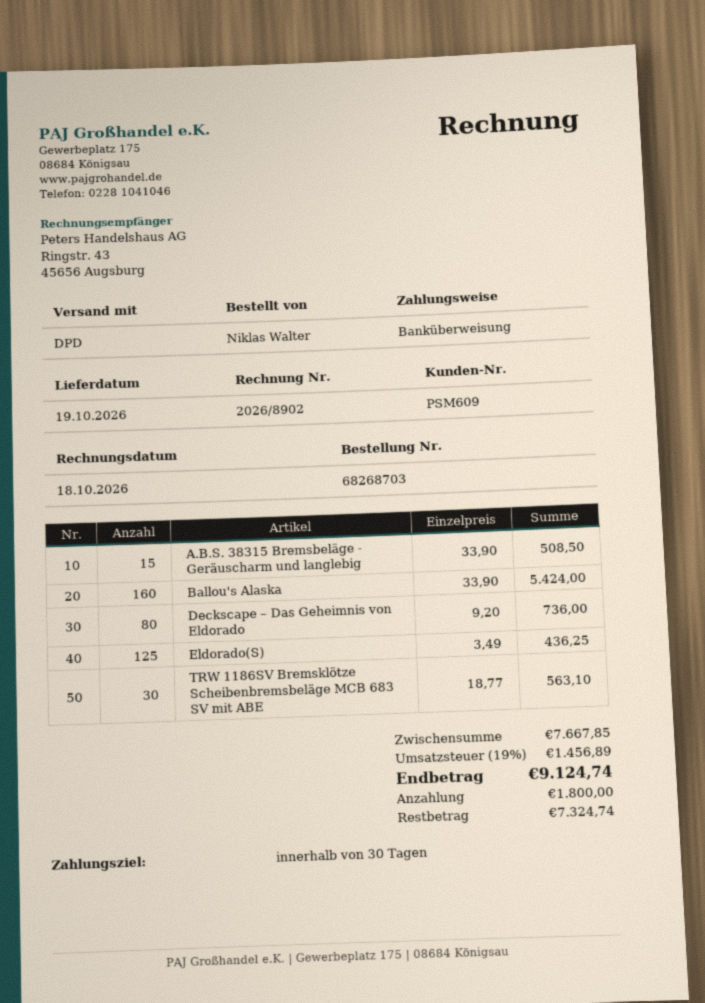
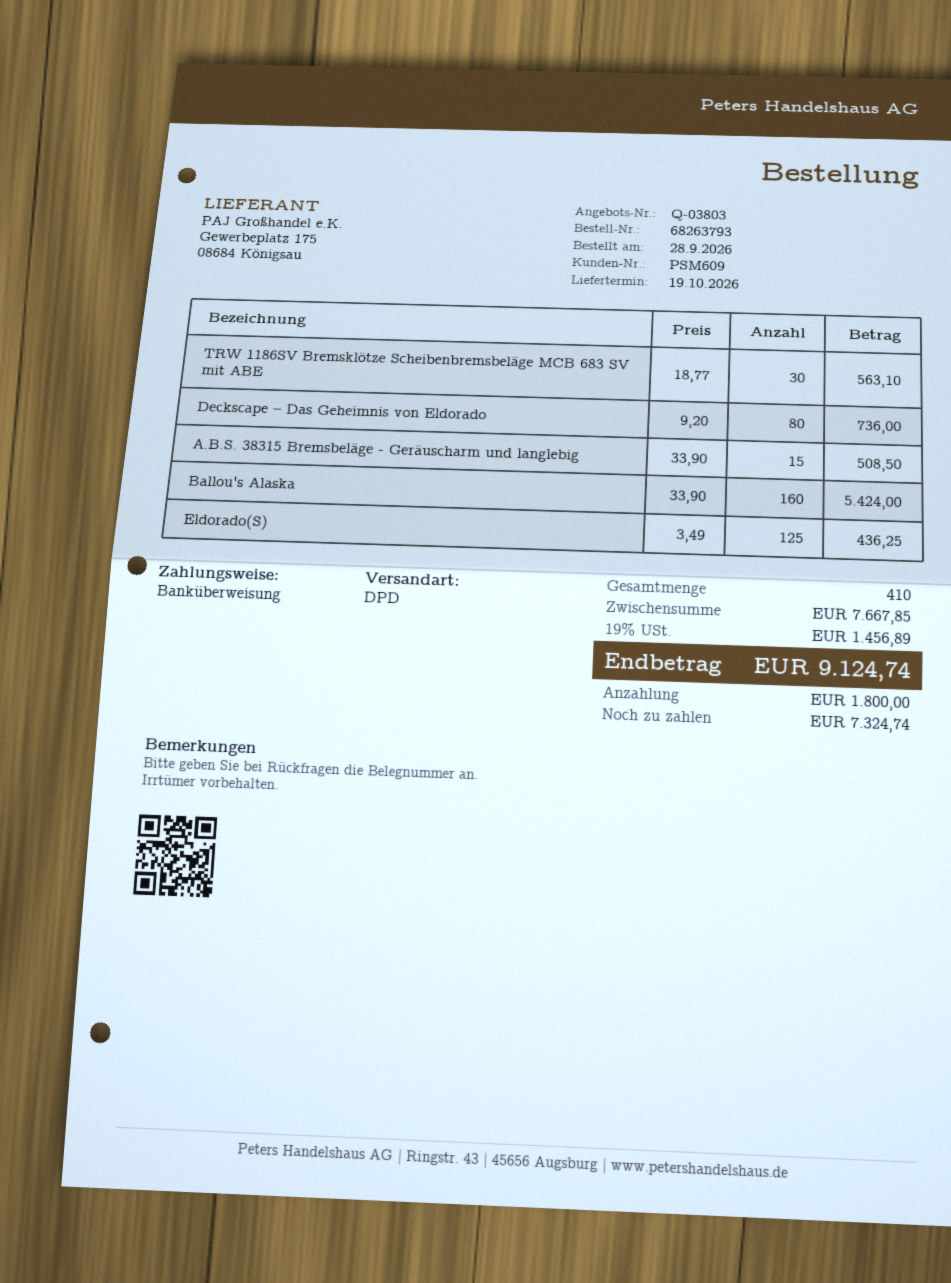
order number: 68268703 -> 68263793

